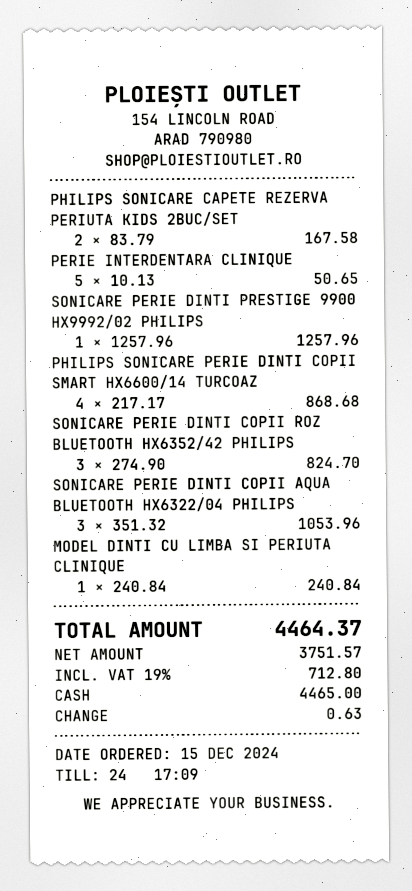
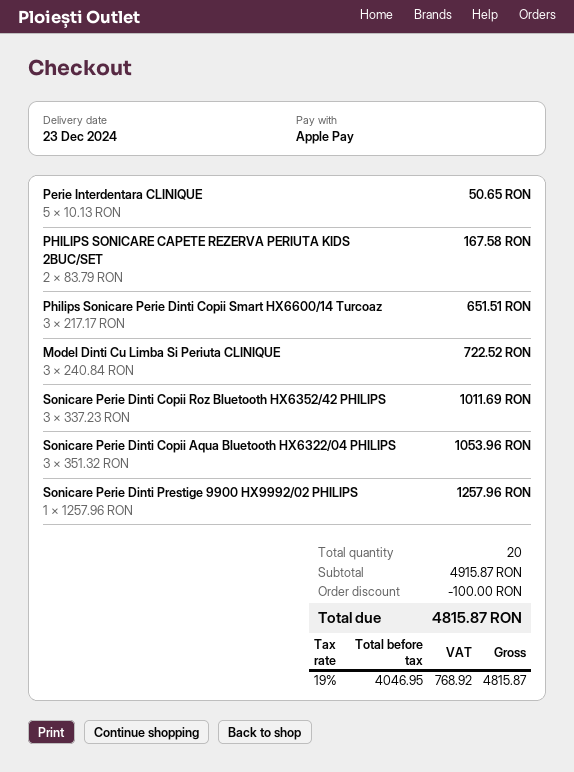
payment method: cash -> Apple Pay
PHILIPS SONICARE PERIE DINTI COPII SMART HX6600/14 TURCOAZ: 4 x 217.17 = 868.68 -> 3 x 217.17 = 651.51
SONICARE PERIE DINTI COPII ROZ BLUETOOTH HX6352/42 PHILIPS: 3 x 274.90 = 824.70 -> 3 x 337.23 = 1011.69
MODEL DINTI CU LIMBA SI PERIUTA CLINIQUE: 1 x 240.84 = 240.84 -> 3 x 240.84 = 722.52
discount: none -> 100.00
net: 3751.57 -> 4046.95
tax: 19% = 712.80 -> 19% = 768.92
total: 4464.37 -> 4815.87

